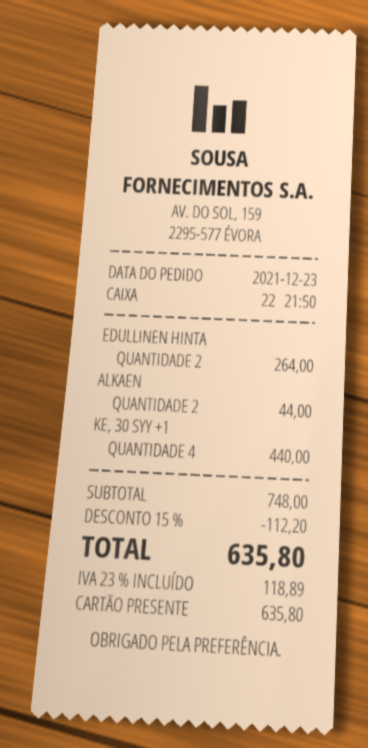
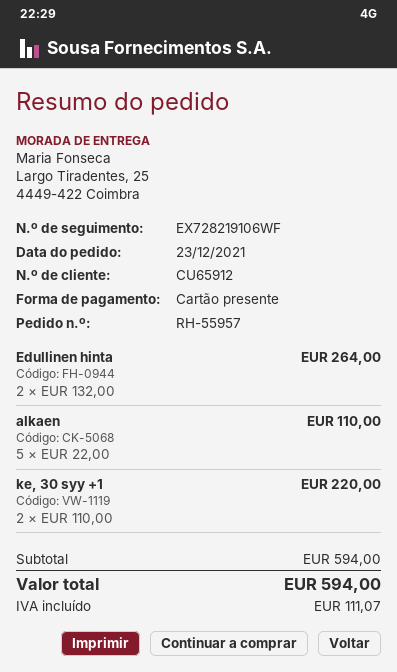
ALKAEN: 2 for 44.00 -> 5 for 110.00
KE, 30 SYY +1: 4 for 440.00 -> 2 for 220.00
subtotal: 748.00 -> 594.00
discount: 15% = 112.20 -> none
tax: 118.89 -> 111.07
total: 635.80 -> 594.00

